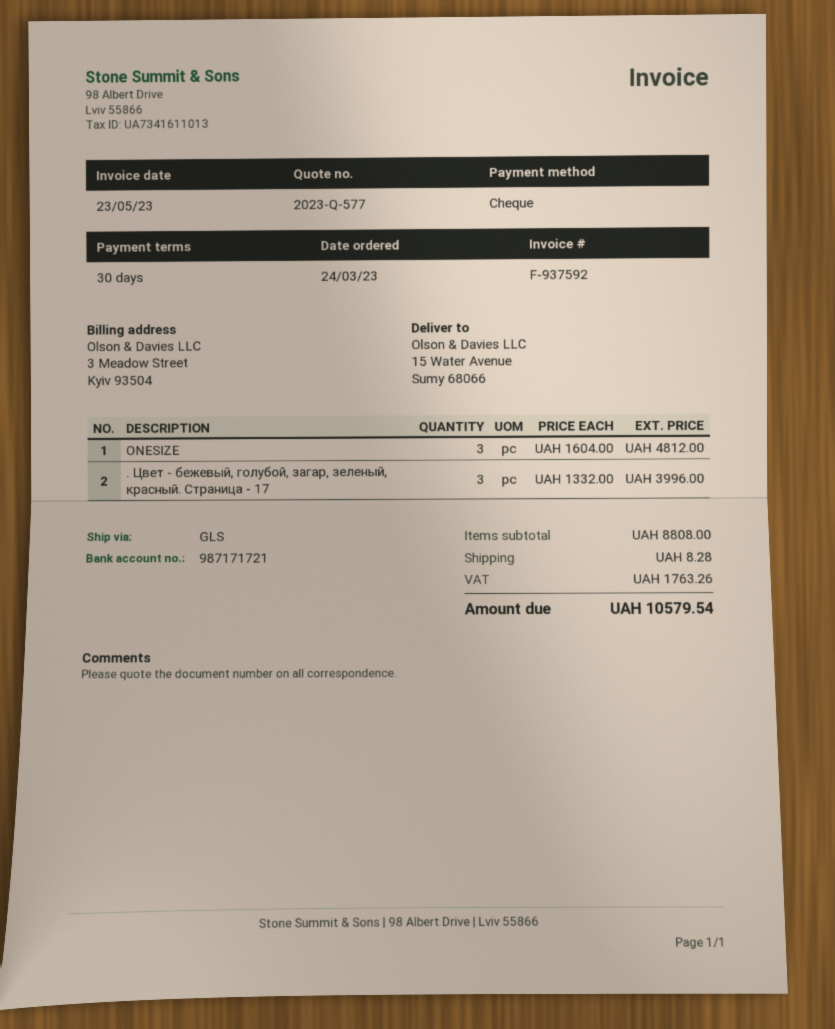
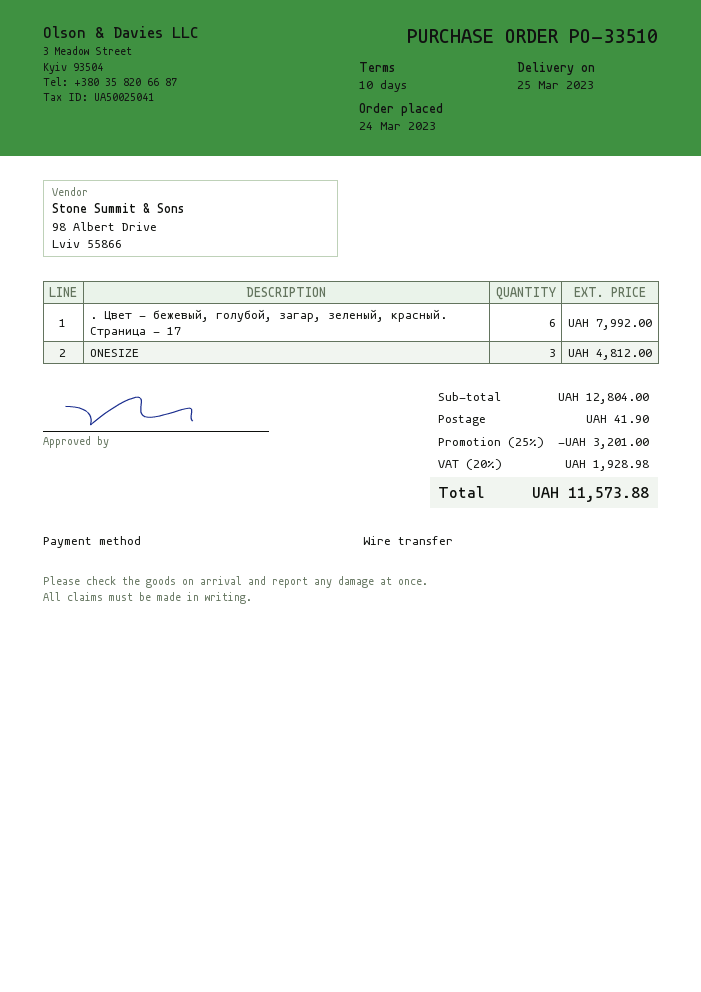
payment terms: 30 days -> 10 days
payment method: cheque -> bank transfer
. Цвет - бежевый, голубой, загар, зеленый, красный. Страница - 17: 3 for 3996.00 -> 6 for 7992.00
subtotal: 8808.00 -> 12804.00
discount: none -> 25% = 3201.00
shipping: 8.28 -> 41.90
tax: 1763.26 -> 1928.98
total: 10579.54 -> 11573.88

